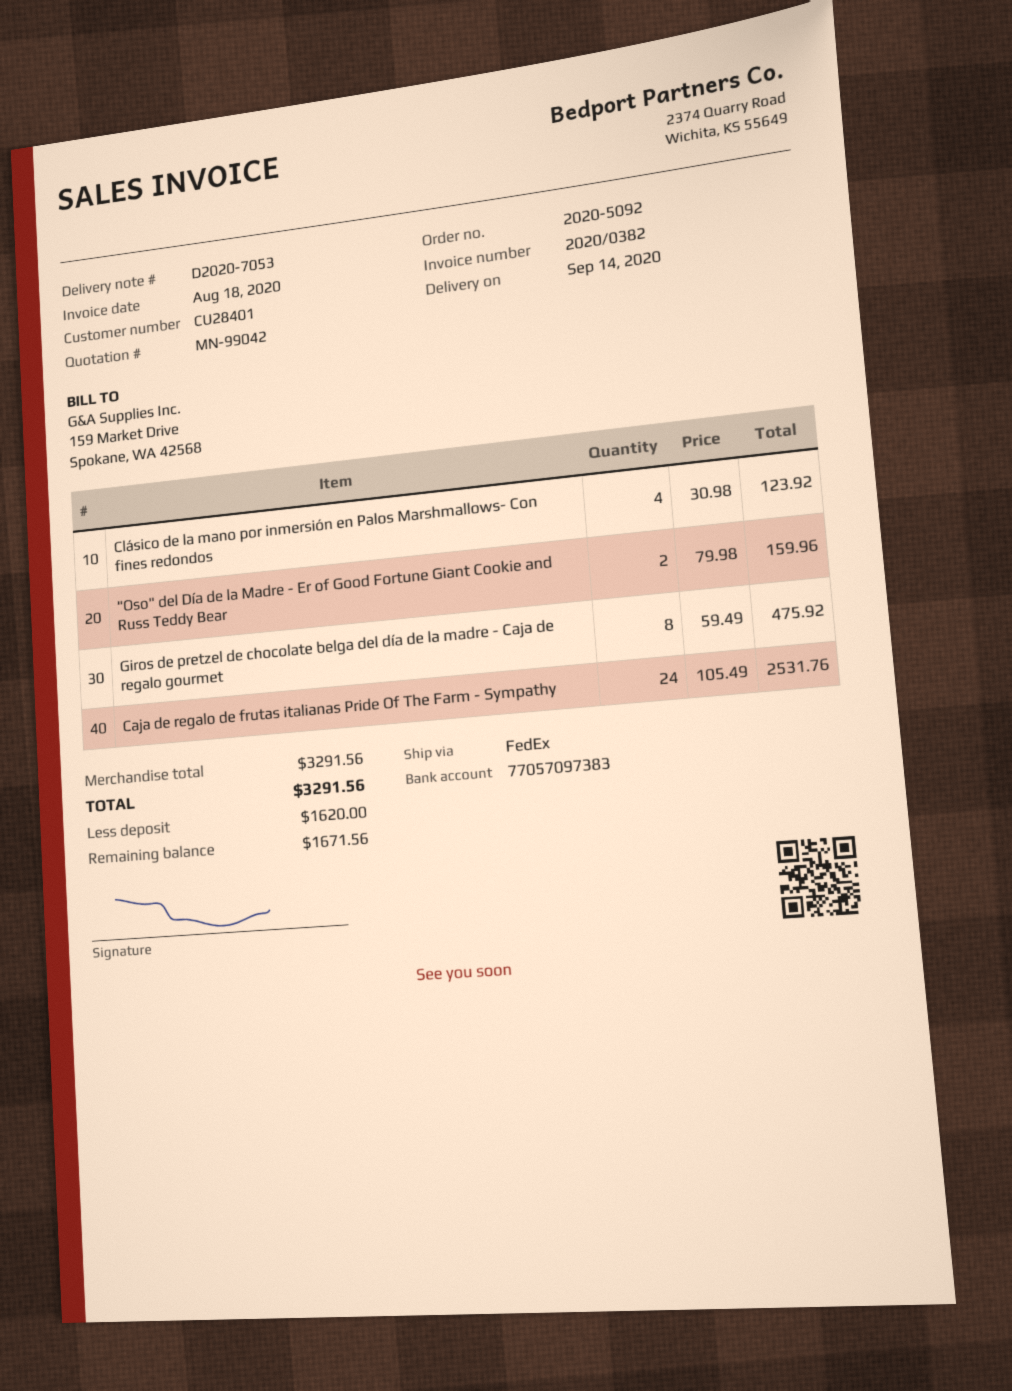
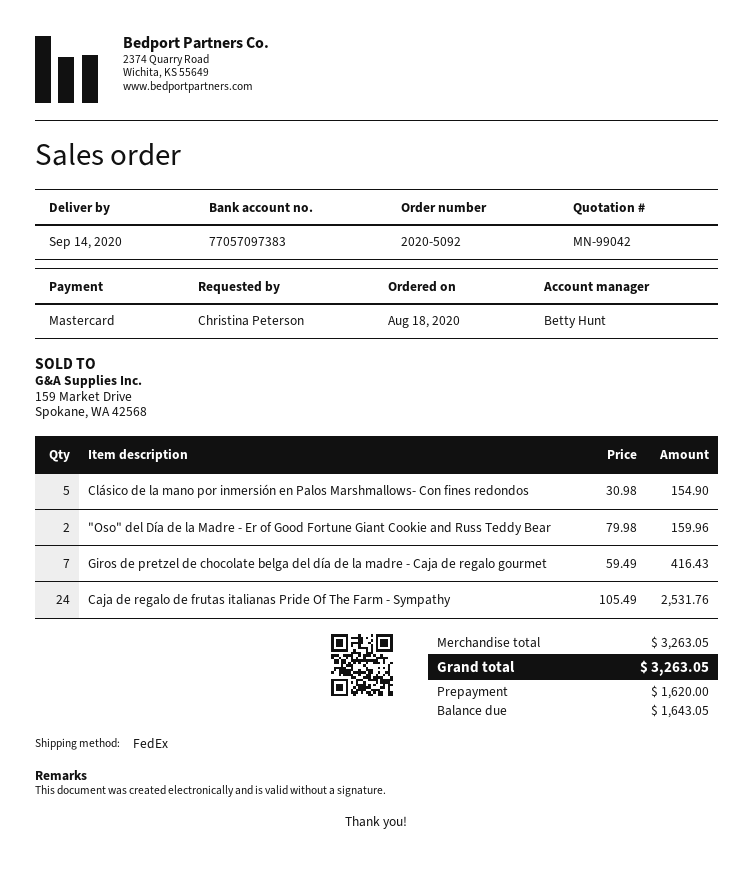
Clásico de la mano por inmersión en Palos Marshmallows- Con fines redondos: 4 x 30.98 = 123.92 -> 5 x 30.98 = 154.90
Giros de pretzel de chocolate belga del día de la madre - Caja de regalo gourmet: 8 x 59.49 = 475.92 -> 7 x 59.49 = 416.43
subtotal: 3291.56 -> 3263.05
total: 3291.56 -> 3263.05
balance: 1671.56 -> 1643.05

